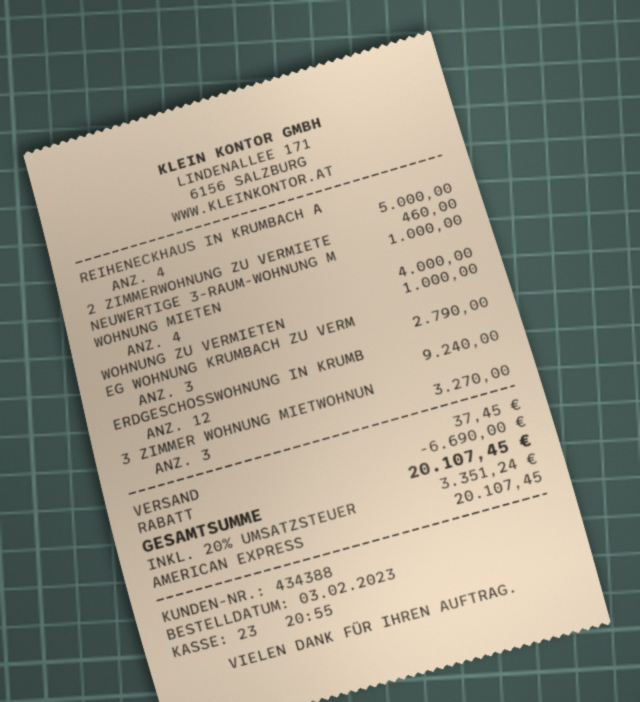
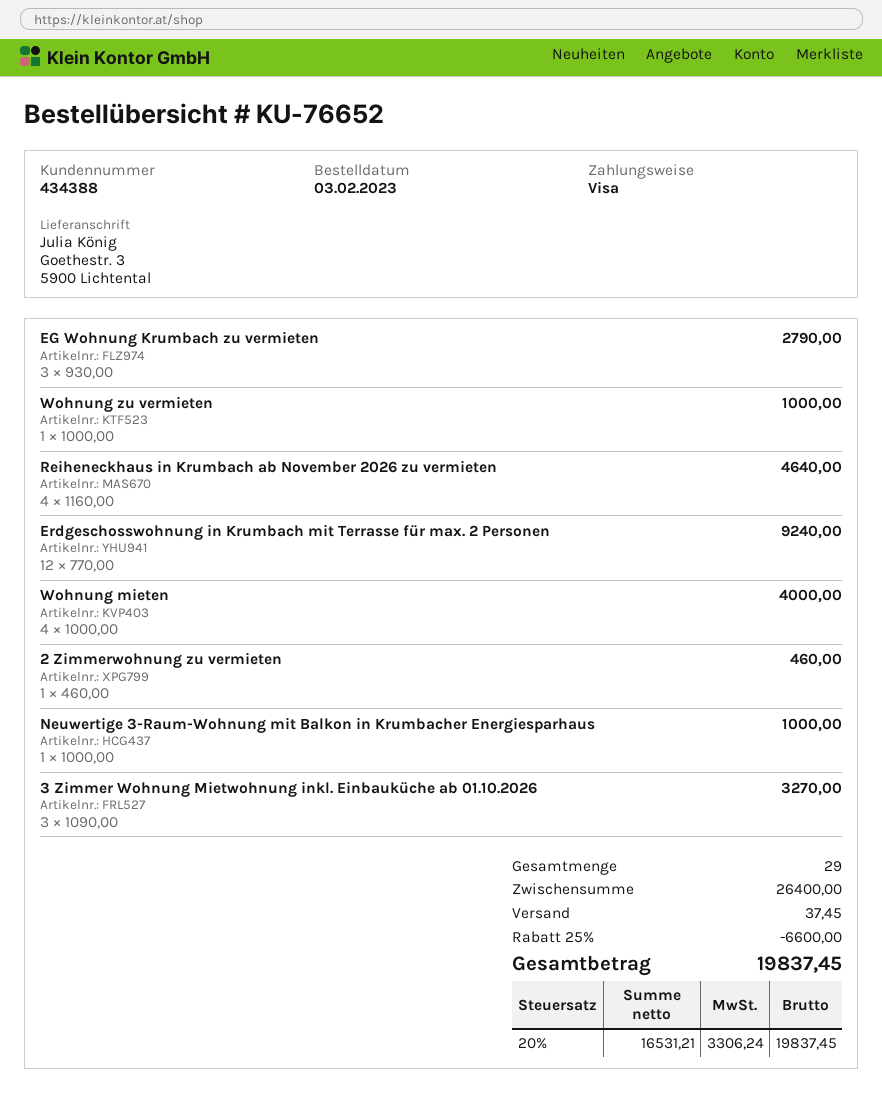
payment method: American Express -> Visa
REIHENECKHAUS IN KRUMBACH A: 4 for 5000.00 -> 4 for 4640.00
discount: 6690.00 -> 6600.00
tax: 20% = 3351.24 -> 20% = 3306.24
total: 20107.45 -> 19837.45

